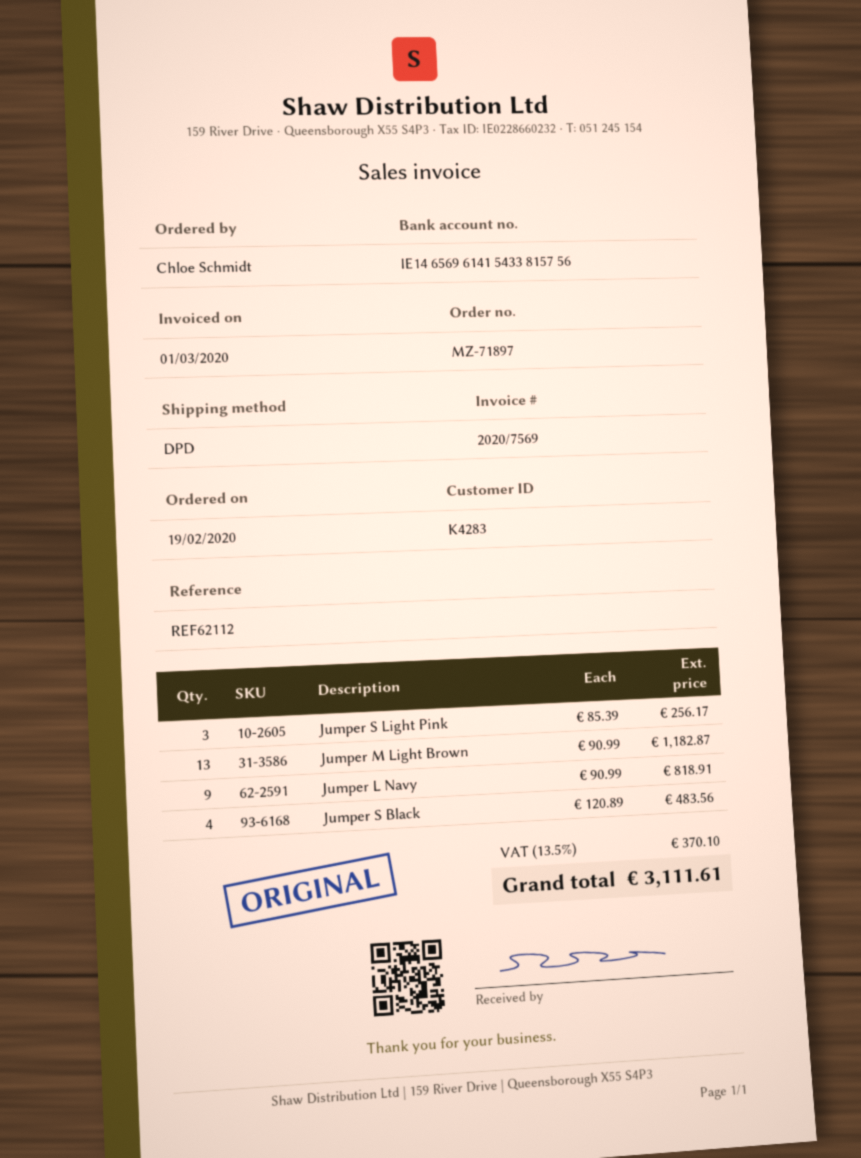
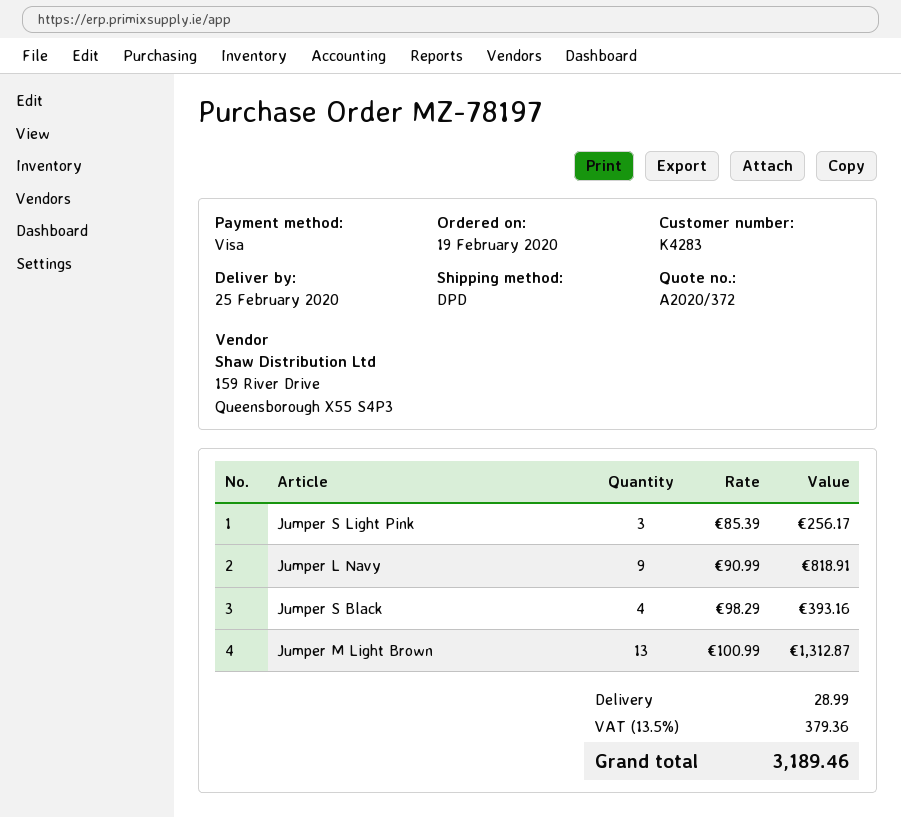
order number: MZ-71897 -> MZ-78197
Jumper M Light Brown: 13 x 90.99 = 1182.87 -> 13 x 100.99 = 1312.87
Jumper S Black: 4 x 120.89 = 483.56 -> 4 x 98.29 = 393.16
shipping: none -> 28.99
tax: 13.5% = 370.10 -> 13.5% = 379.36
total: 3111.61 -> 3189.46

